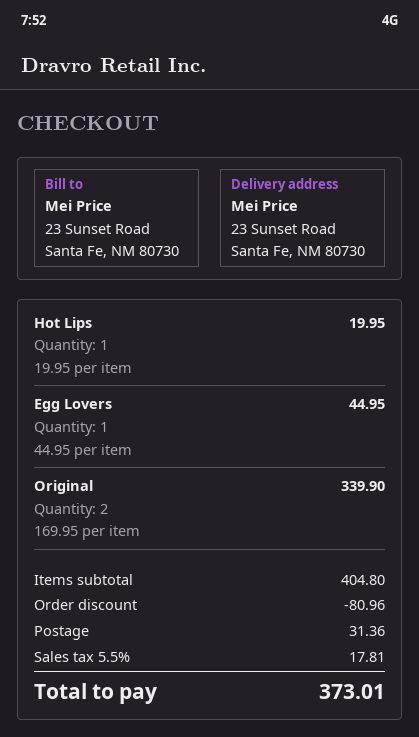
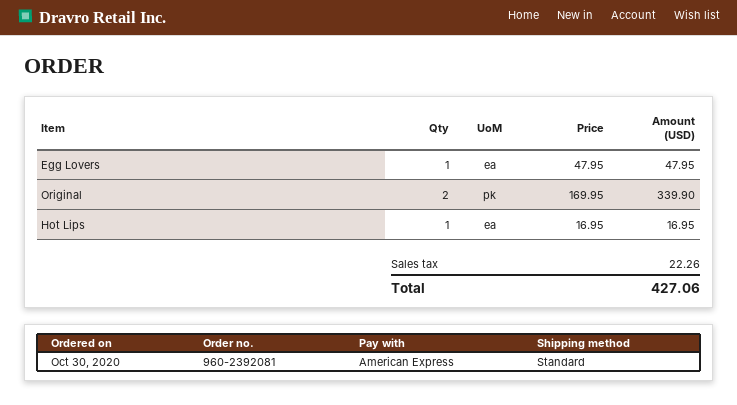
Hot Lips: 1 x 19.95 = 19.95 -> 1 x 16.95 = 16.95
Egg Lovers: 1 x 44.95 = 44.95 -> 1 x 47.95 = 47.95
discount: 80.96 -> none
shipping: 31.36 -> none
tax: 17.81 -> 22.26
total: 373.01 -> 427.06

